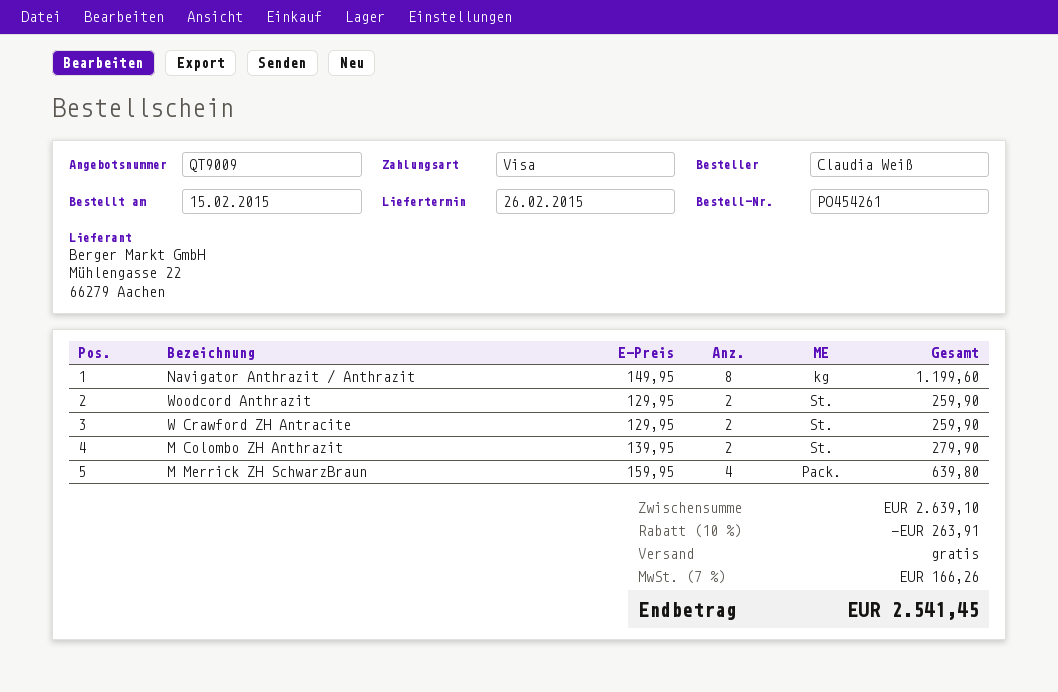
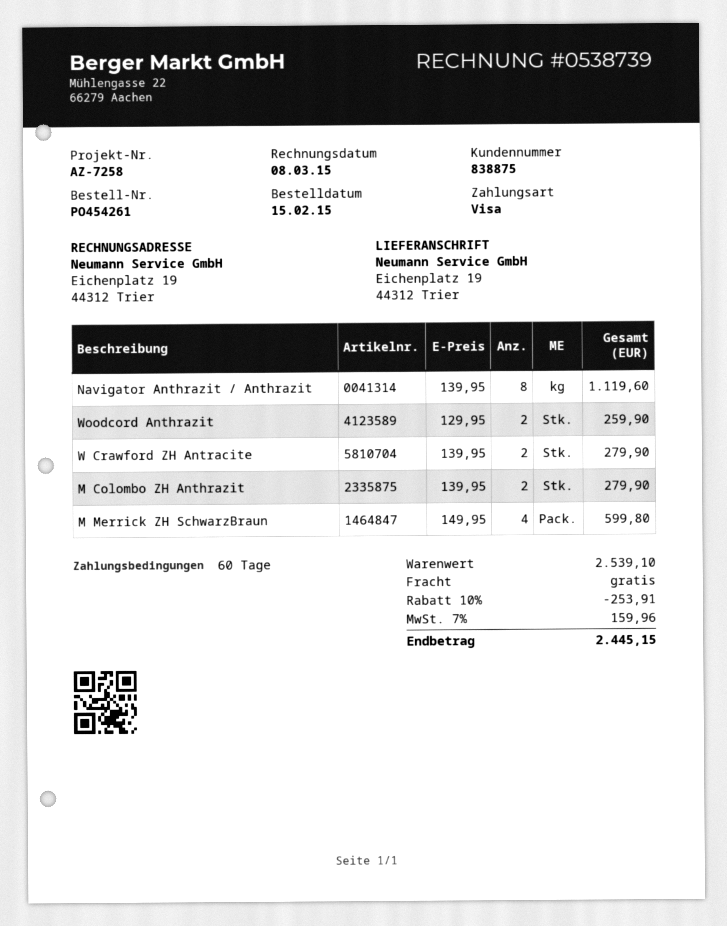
Navigator Anthrazit / Anthrazit: 8 x 149.95 = 1199.60 -> 8 x 139.95 = 1119.60
W Crawford ZH Antracite: 2 x 129.95 = 259.90 -> 2 x 139.95 = 279.90
M Merrick ZH SchwarzBraun: 4 x 159.95 = 639.80 -> 4 x 149.95 = 599.80
subtotal: 2639.10 -> 2539.10
discount: 10% = 263.91 -> 10% = 253.91
tax: 7% = 166.26 -> 7% = 159.96
total: 2541.45 -> 2445.15

